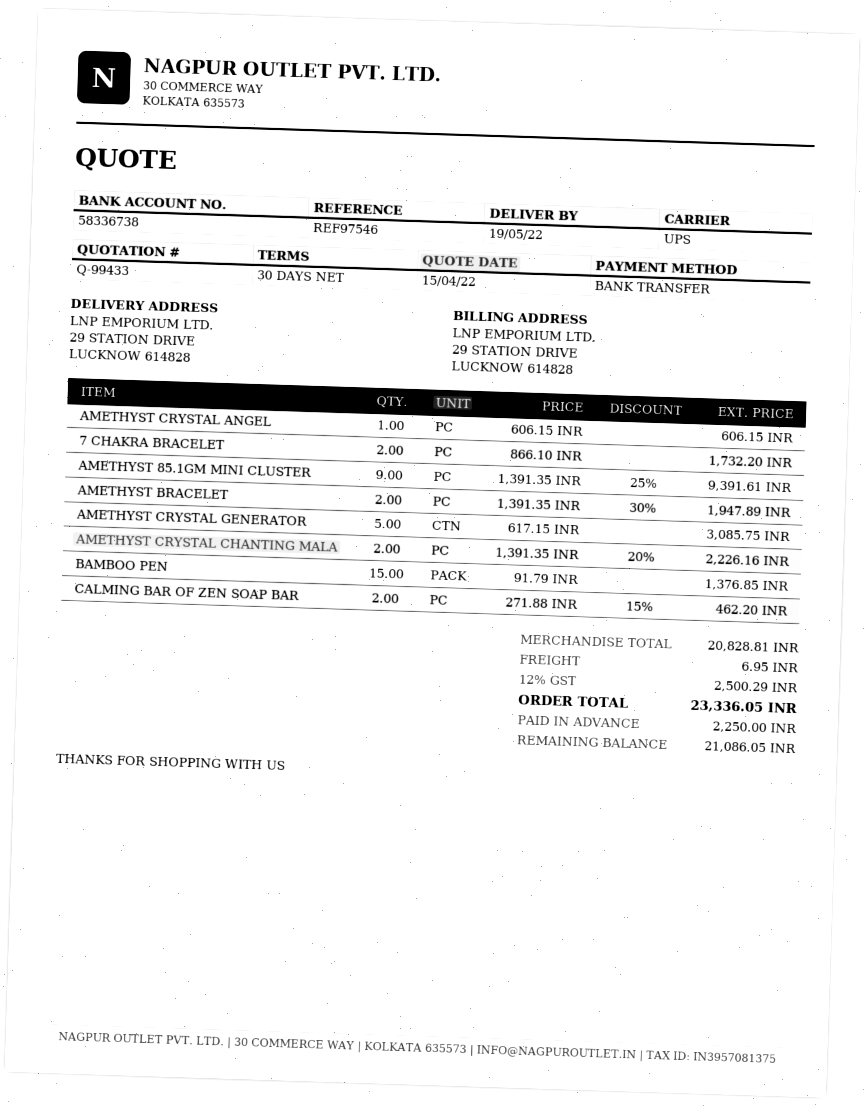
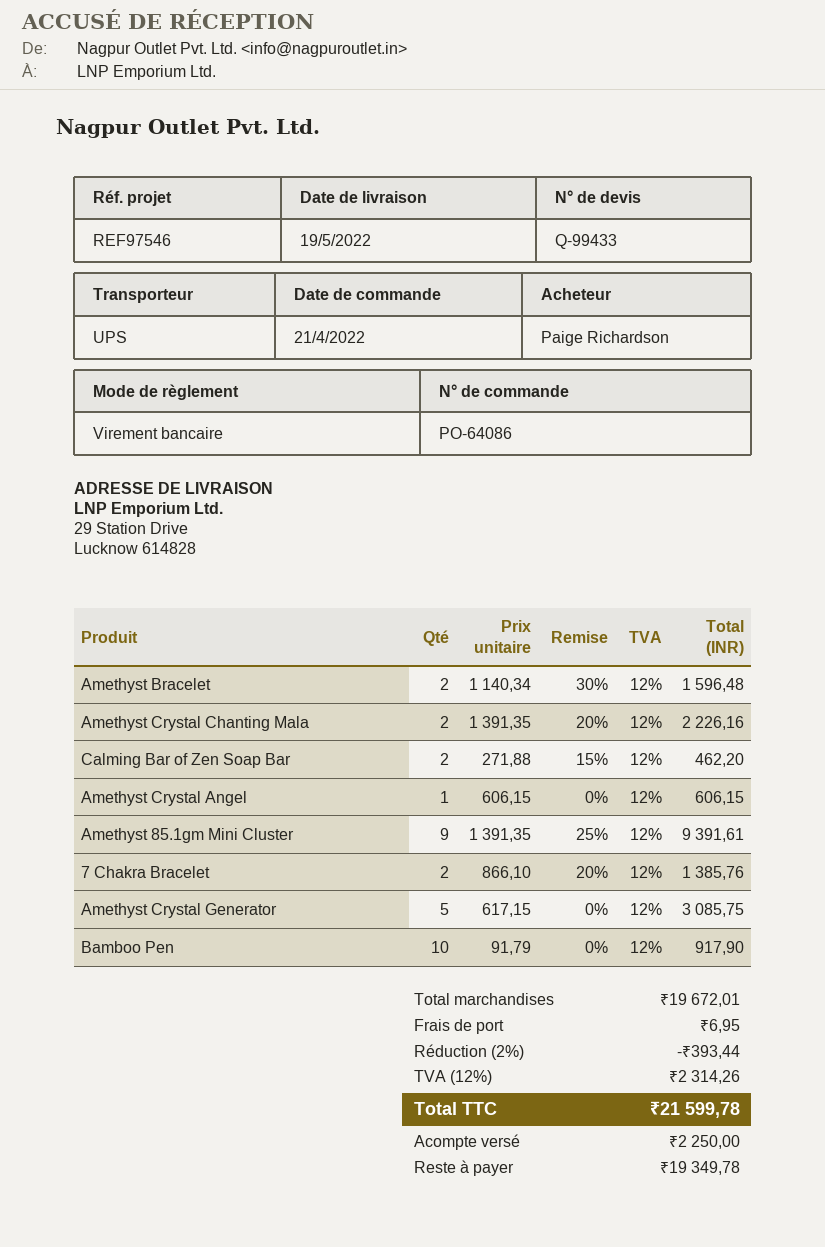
7 CHAKRA BRACELET: 2 x 866.10 = 1732.20 -> 2 x 866.10 - 20% = 1385.76
AMETHYST BRACELET: 2 x 1391.35 - 30% = 1947.89 -> 2 x 1140.34 - 30% = 1596.48
BAMBOO PEN: 15 x 91.79 = 1376.85 -> 10 x 91.79 = 917.90
subtotal: 20828.81 -> 19672.01
discount: none -> 2% = 393.44
tax: 12% = 2500.29 -> 12% = 2314.26
total: 23336.05 -> 21599.78
balance: 21086.05 -> 19349.78

